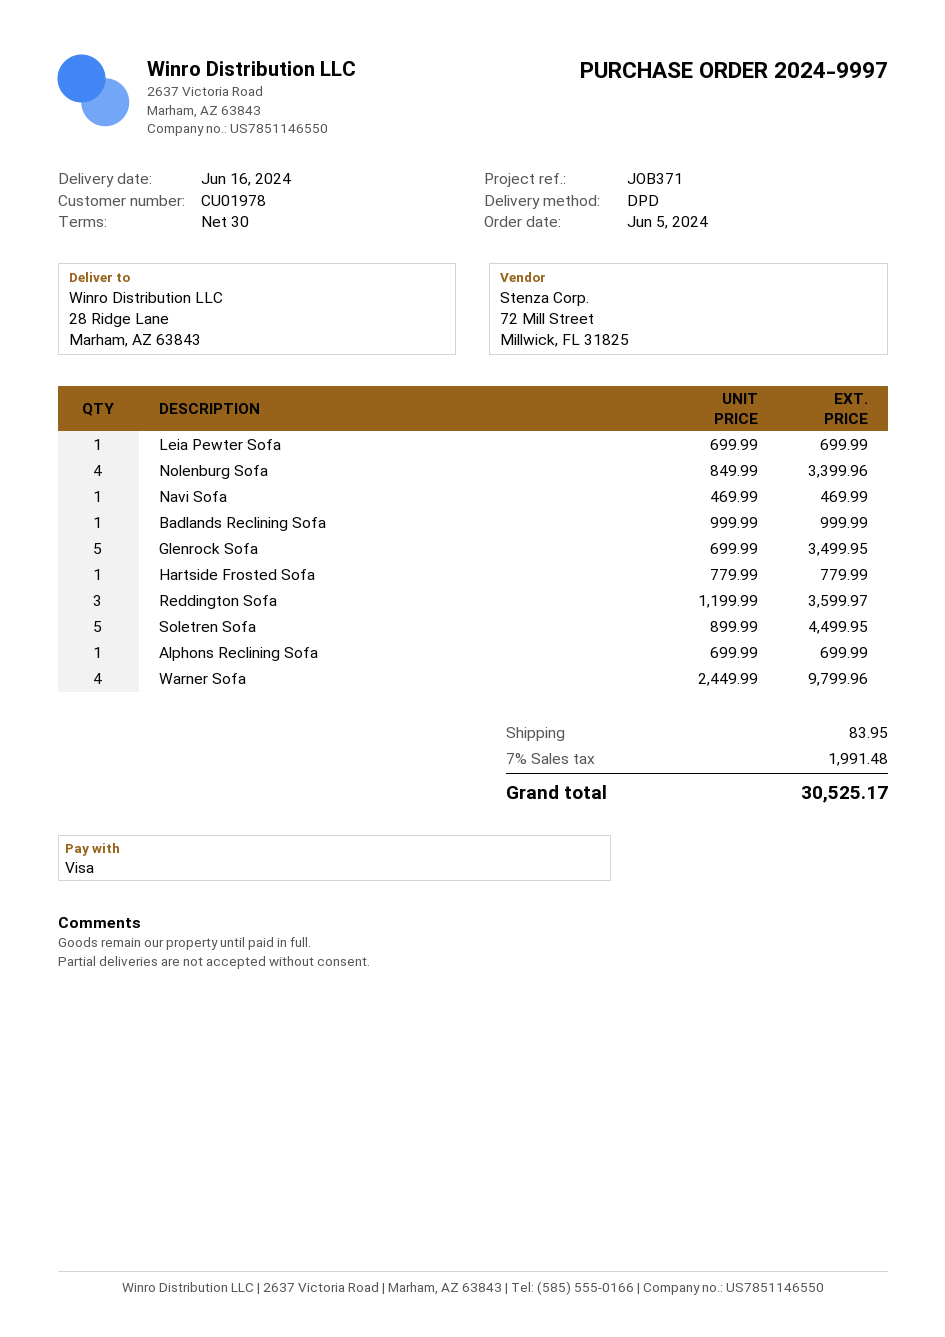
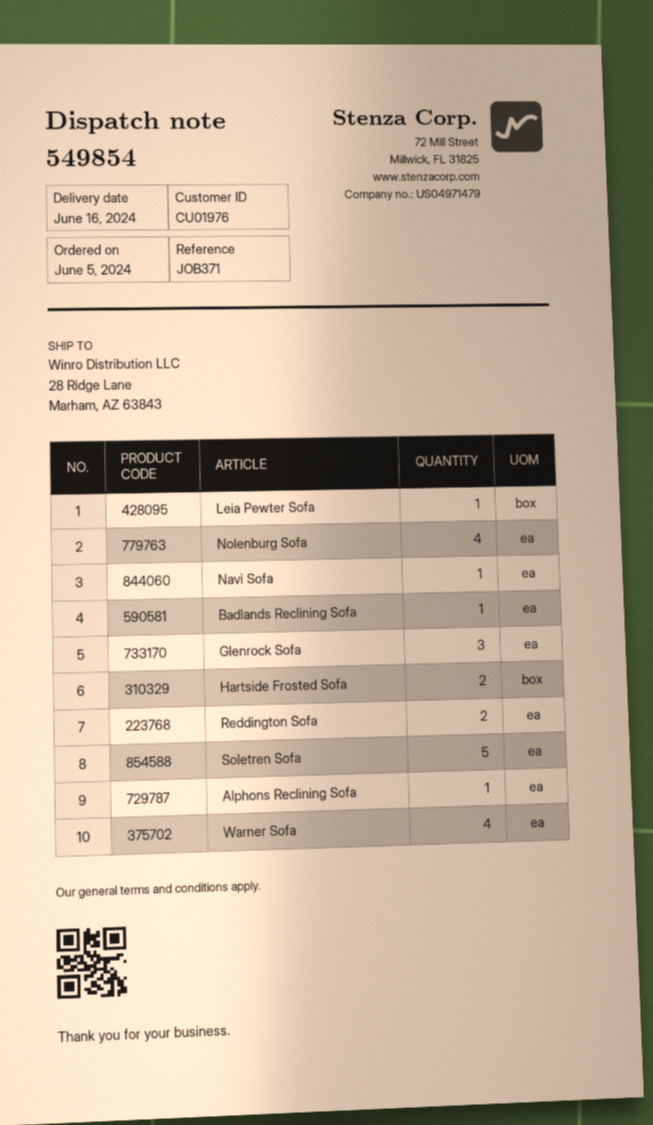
customer number: CU01978 -> CU01976
Glenrock Sofa: 5 -> 3
Hartside Frosted Sofa: 1 -> 2
Reddington Sofa: 3 -> 2

